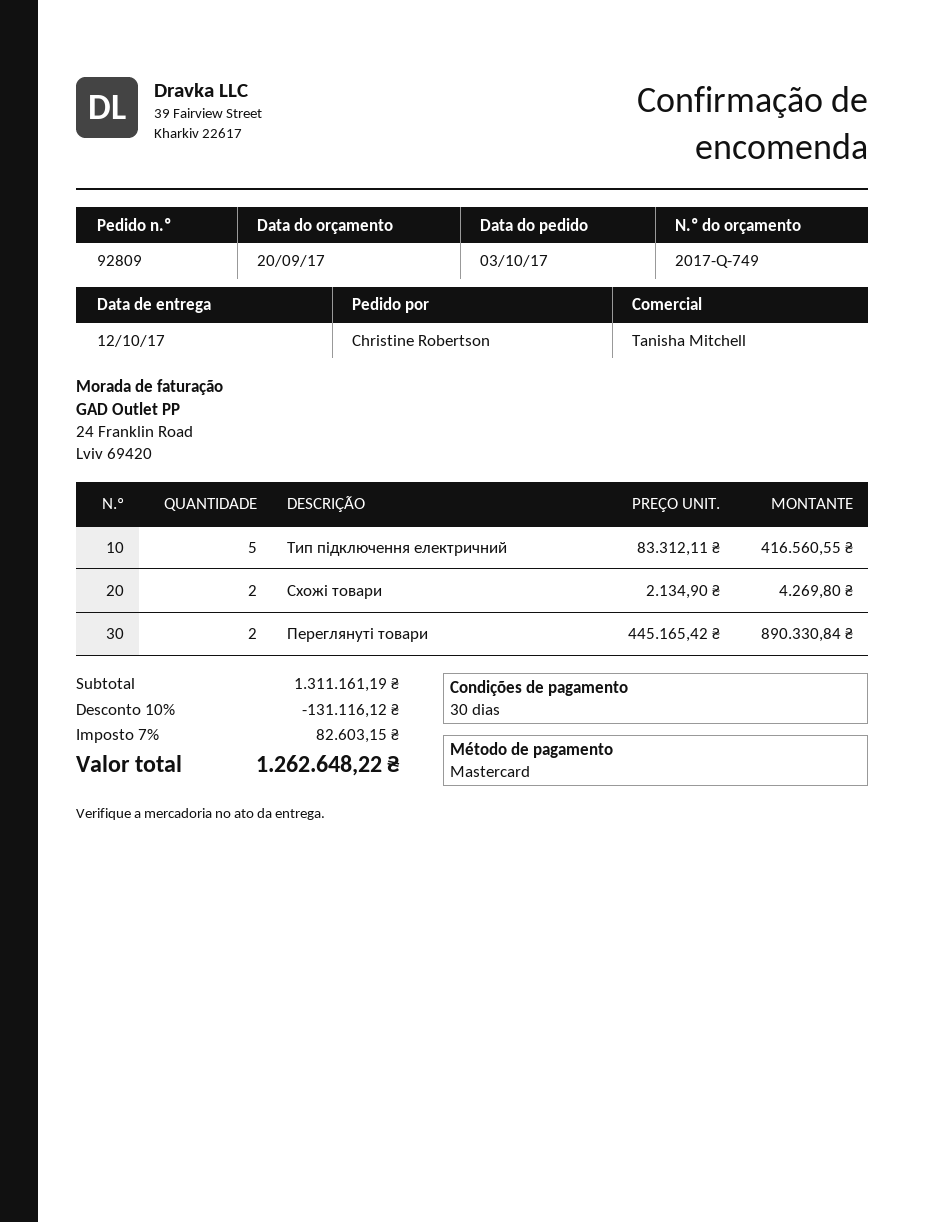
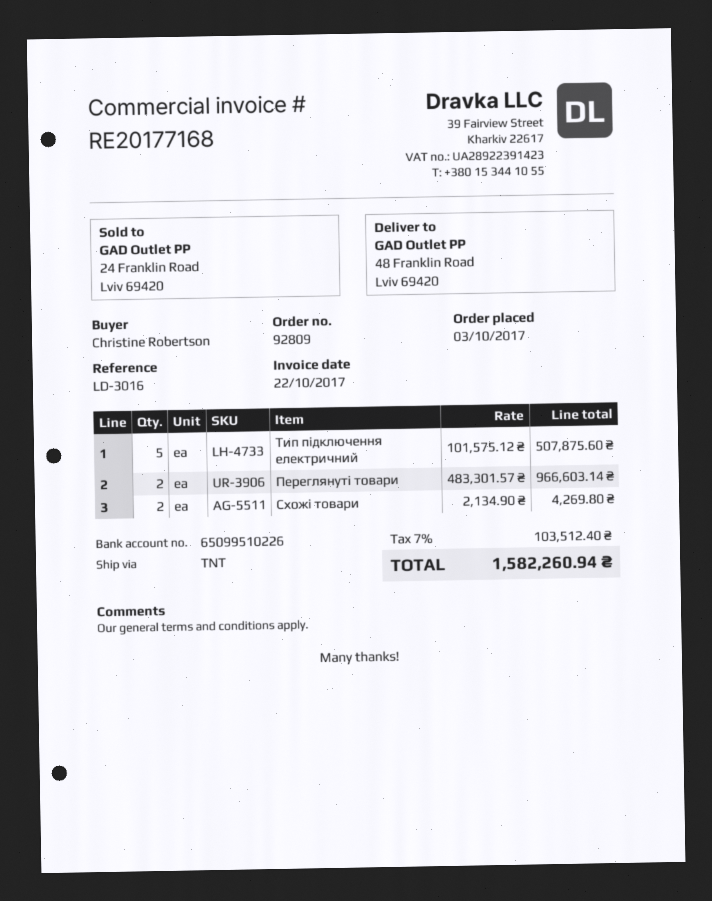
Тип підключення електричний: 5 x 83312.11 = 416560.55 -> 5 x 101575.12 = 507875.60
Переглянуті товари: 2 x 445165.42 = 890330.84 -> 2 x 483301.57 = 966603.14
discount: 10% = 131116.12 -> none
tax: 7% = 82603.15 -> 7% = 103512.40
total: 1262648.22 -> 1582260.94

